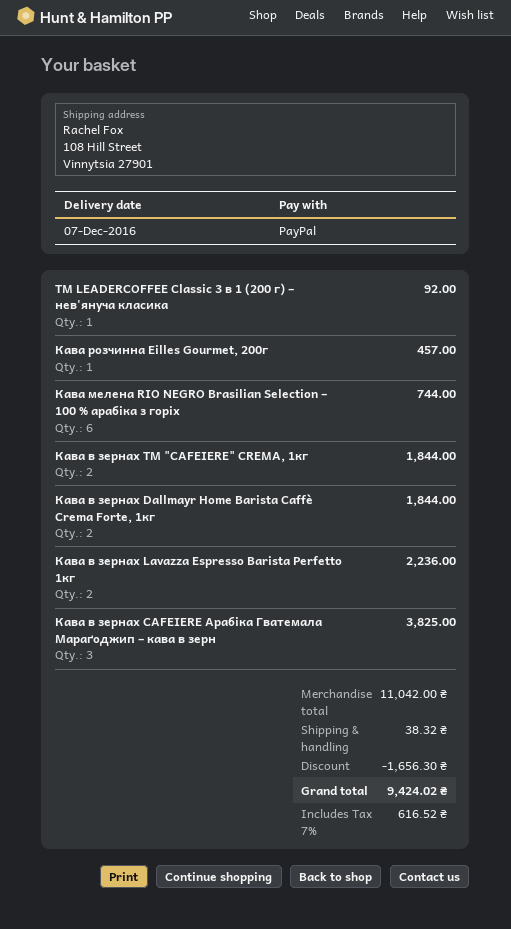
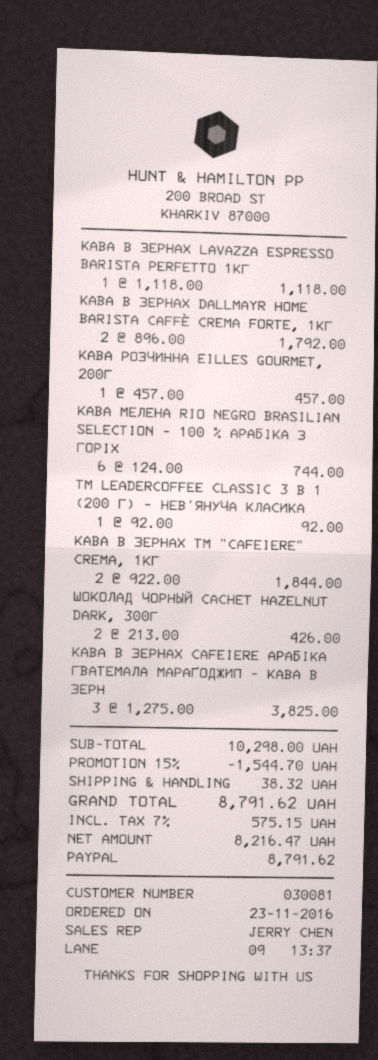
Кава в зернах Dallmayr Home Barista Caffè Crema Forte, 1кг: 2 for 1844.00 -> 2 for 1792.00
Кава в зернах Lavazza Espresso Barista Perfetto 1кг: 2 for 2236.00 -> 1 for 1118.00
ШОКОЛАД ЧОРНЫЙ CACHET HAZELNUT DARK, 300Г: none -> 2 for 426.00
subtotal: 11042.00 -> 10298.00
discount: 1656.30 -> 1544.70
tax: 7% = 616.52 -> 7% = 575.15
total: 9424.02 -> 8791.62

